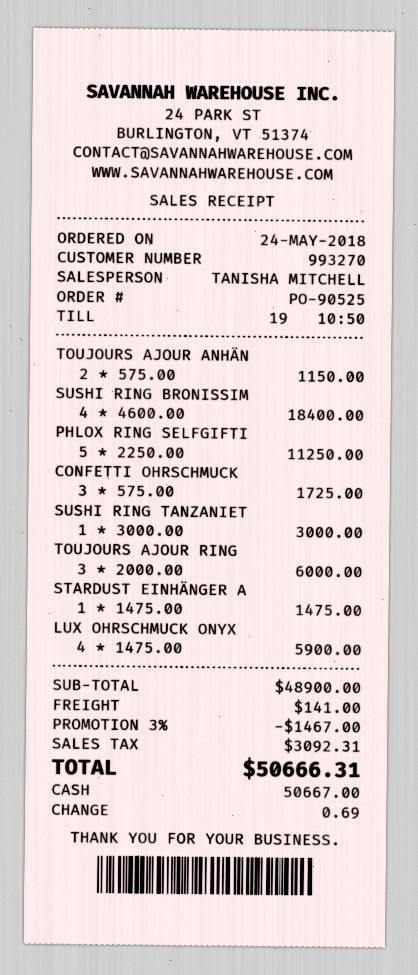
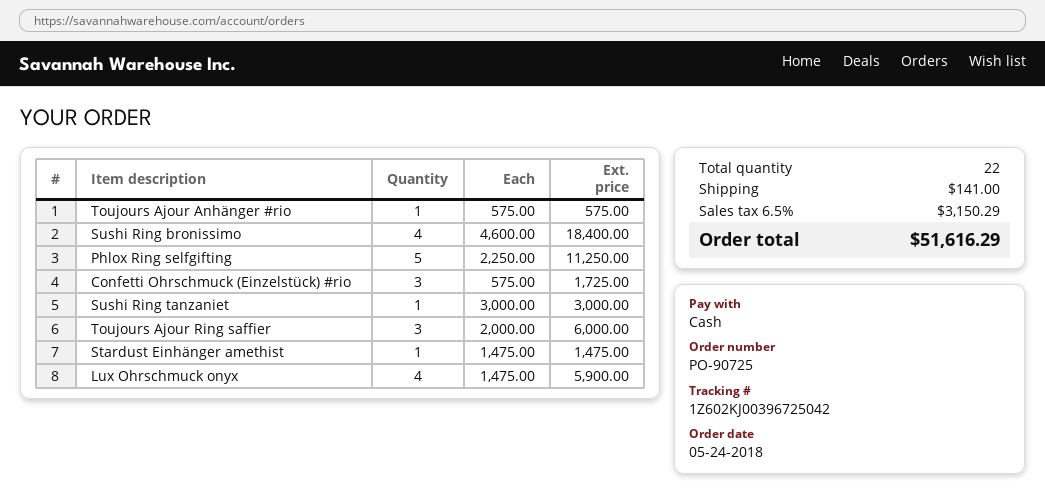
order number: PO-90525 -> PO-90725
TOUJOURS AJOUR ANHÄN: 2 x 575.00 = 1150.00 -> 1 x 575.00 = 575.00
discount: 3% = 1467.00 -> none
tax: 3092.31 -> 3150.29
total: 50666.31 -> 51616.29

